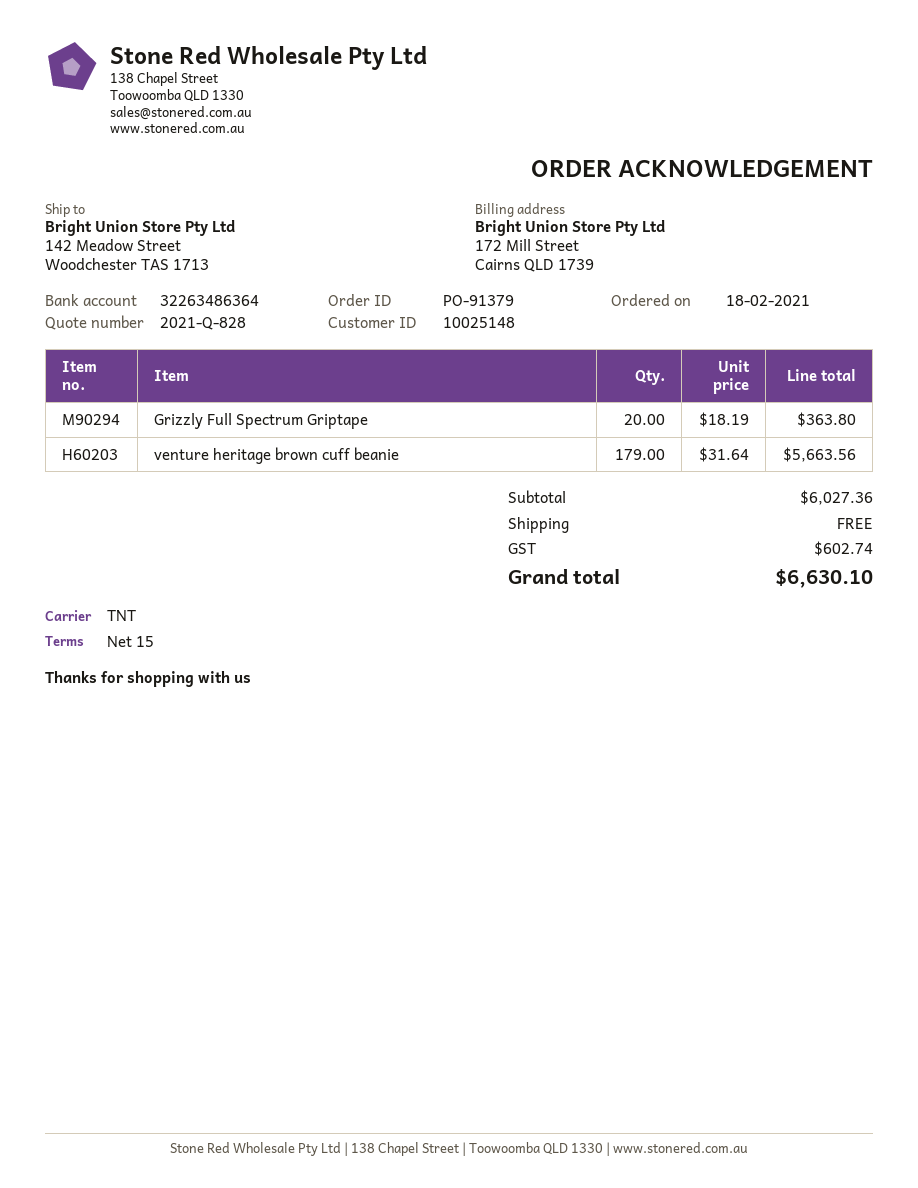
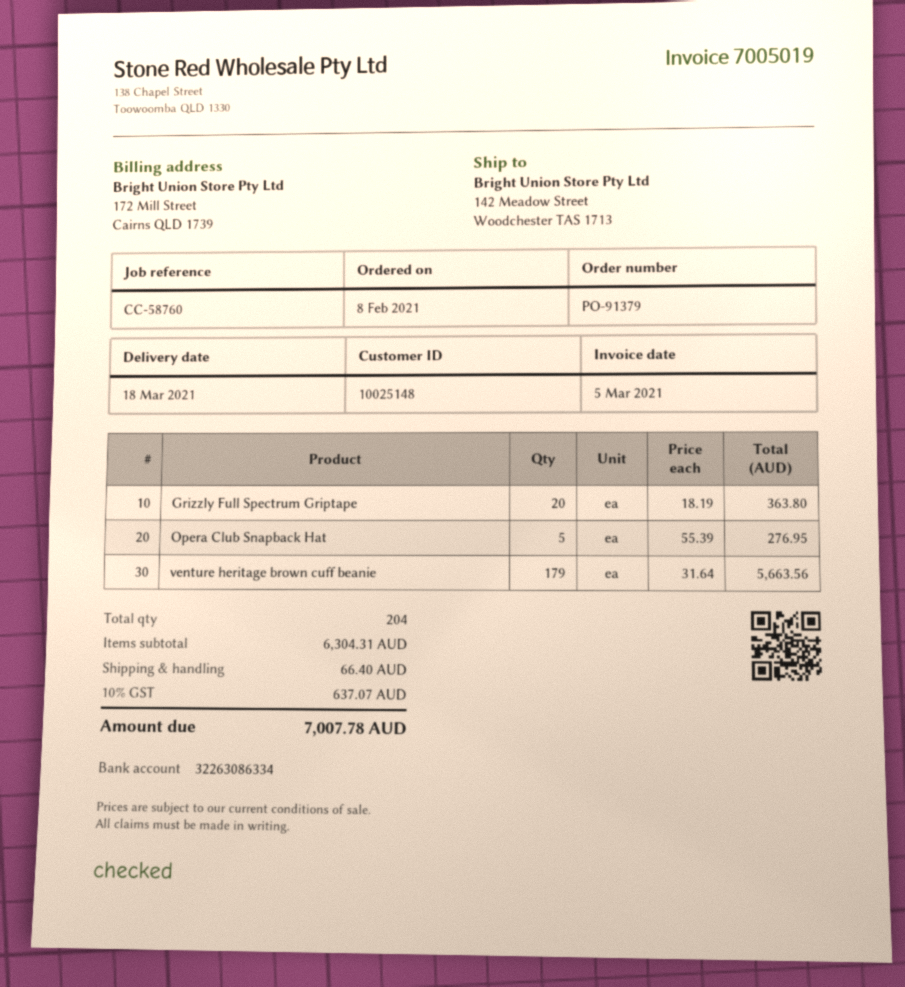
order date: 2021-02-18 -> 2021-02-08
bank account: 32263486364 -> 32263086334
Opera Club Snapback Hat: none -> 5 x 55.39 = 276.95
subtotal: 6027.36 -> 6304.31
shipping: 0.00 -> 66.40
tax: 602.74 -> 637.07
total: 6630.10 -> 7007.78

